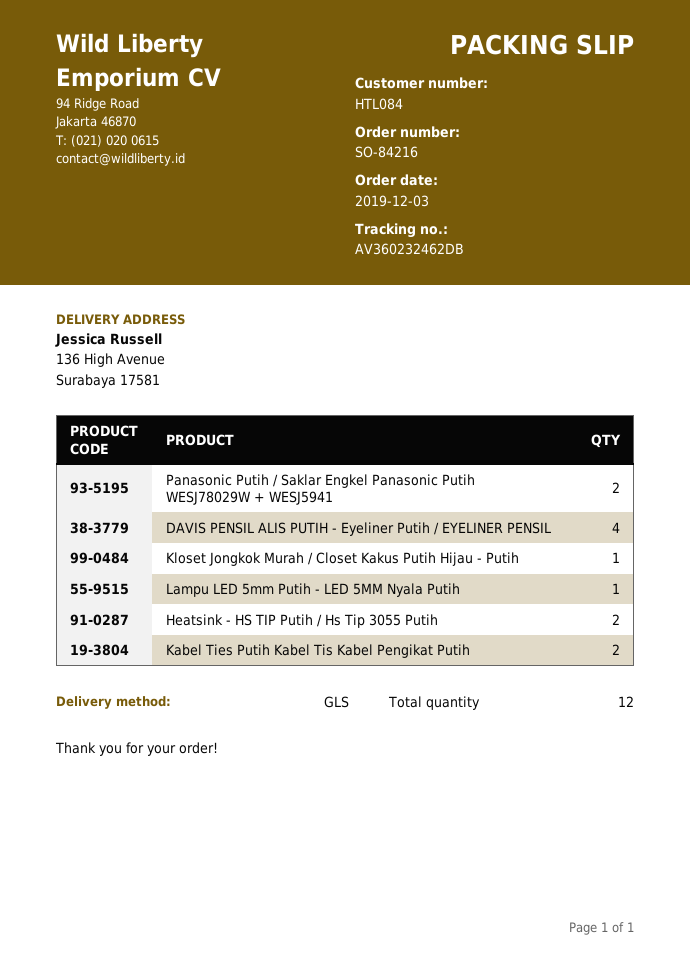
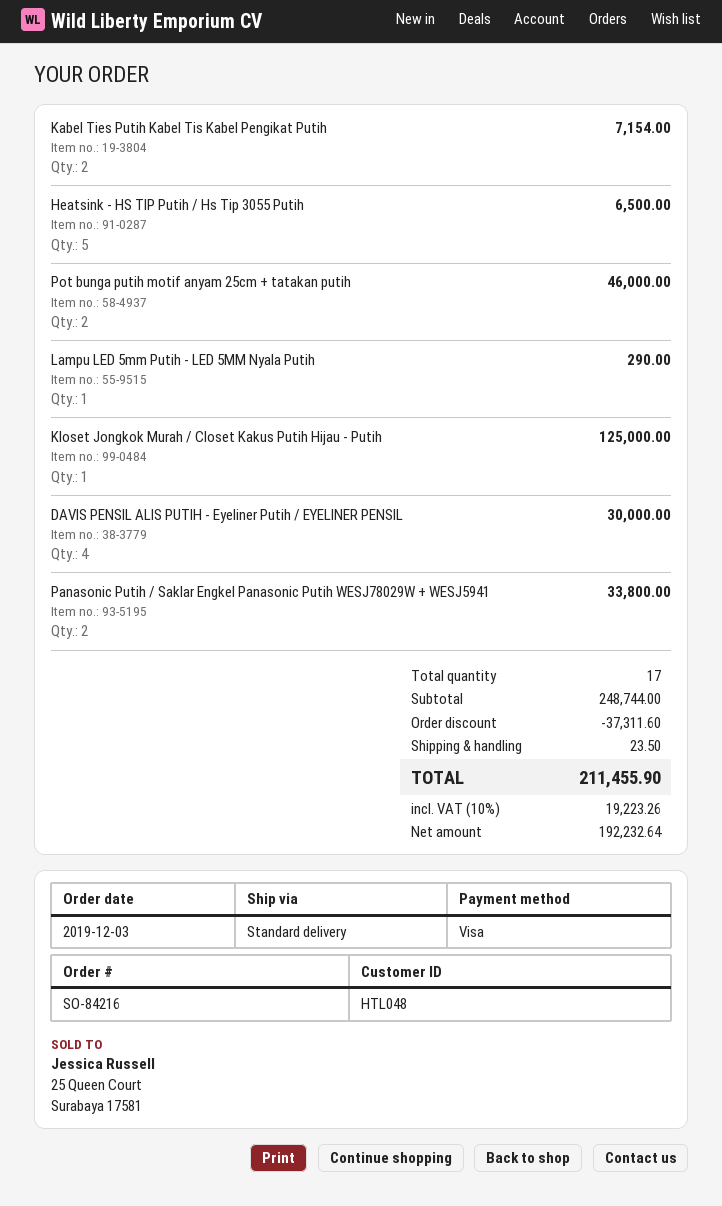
customer number: HTL084 -> HTL048
shipping method: GLS -> standard
Heatsink - HS TIP Putih / Hs Tip 3055 Putih: 2 -> 5
Pot bunga putih motif anyam 25cm + tatakan putih: none -> 2
total quantity: 12 -> 17

